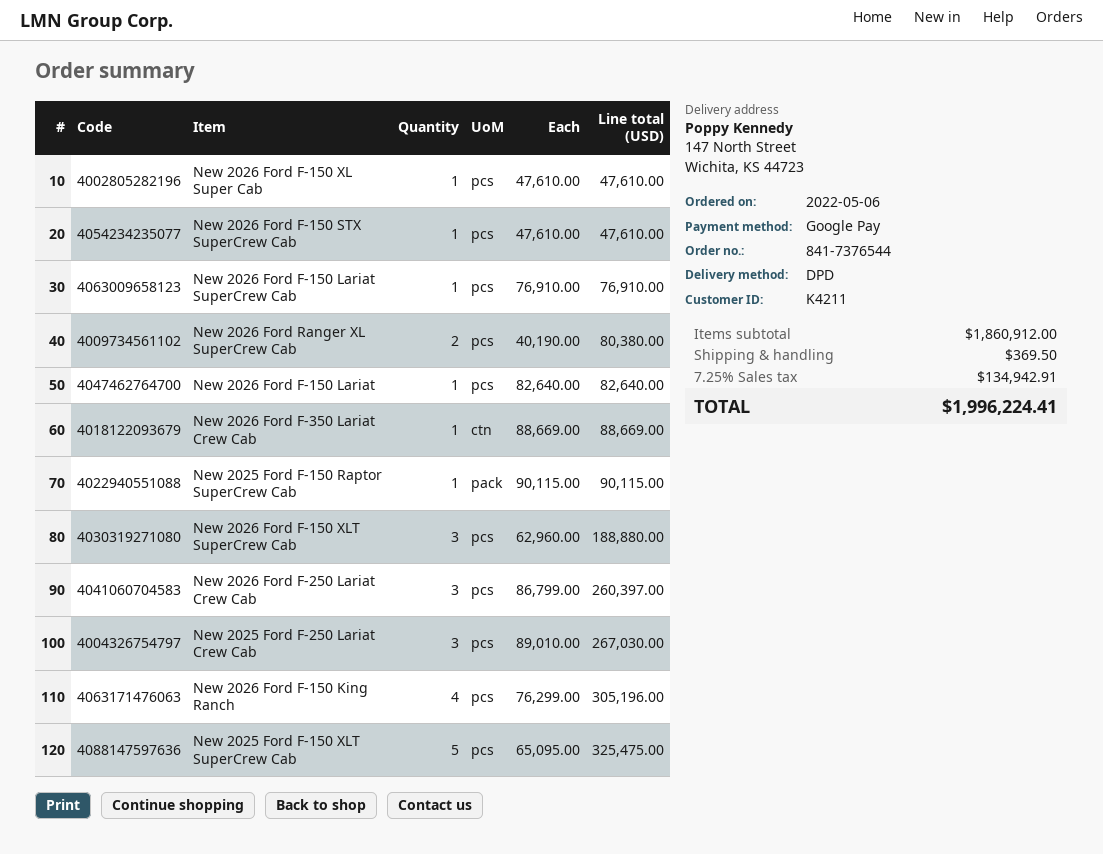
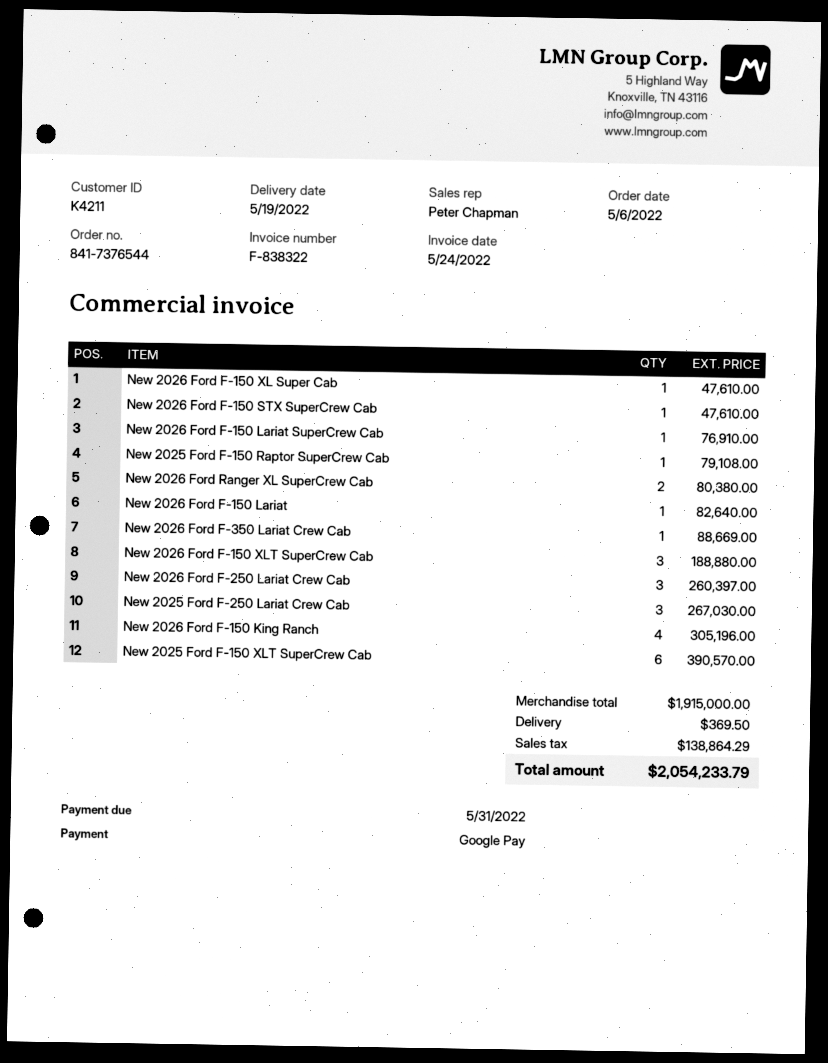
New 2025 Ford F-150 Raptor SuperCrew Cab: 1 for 90115.00 -> 1 for 79108.00
New 2025 Ford F-150 XLT SuperCrew Cab: 5 for 325475.00 -> 6 for 390570.00
subtotal: 1860912.00 -> 1915000.00
tax: 134942.91 -> 138864.29
total: 1996224.41 -> 2054233.79

